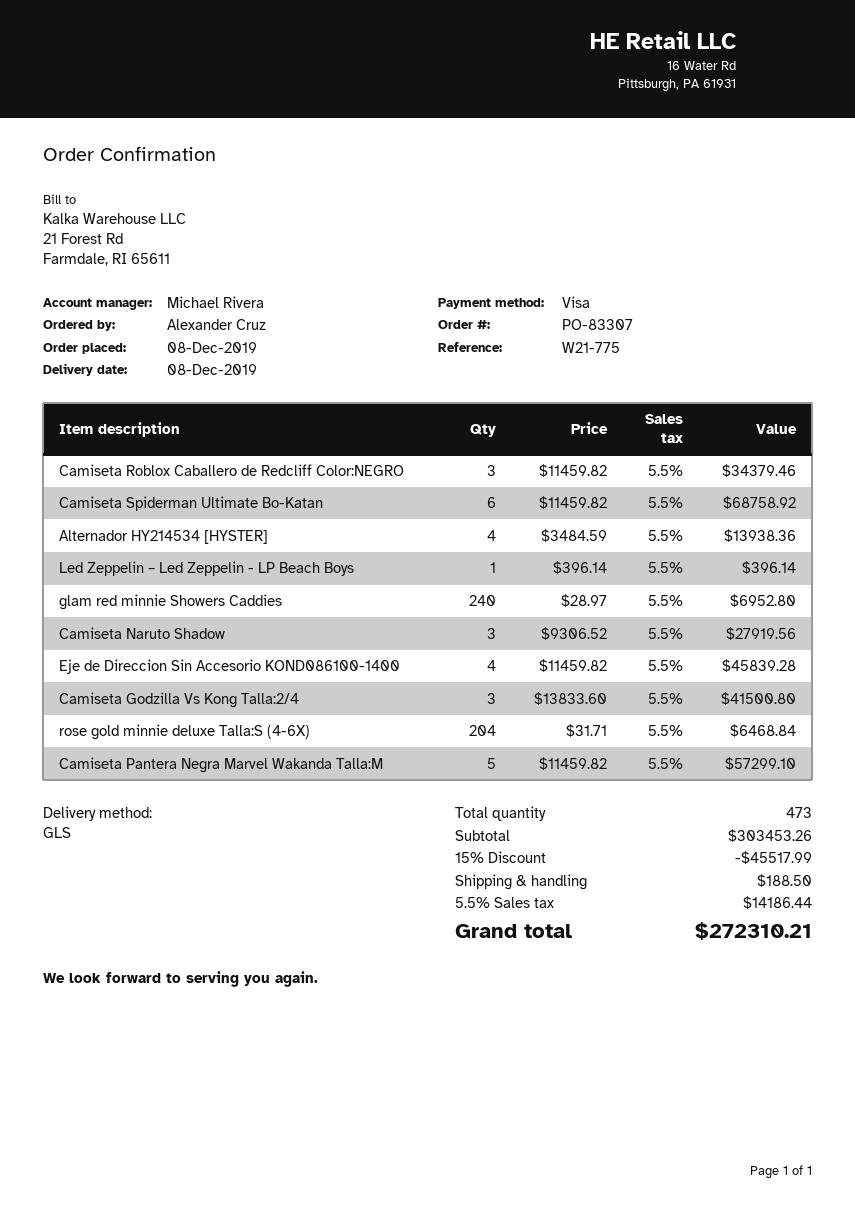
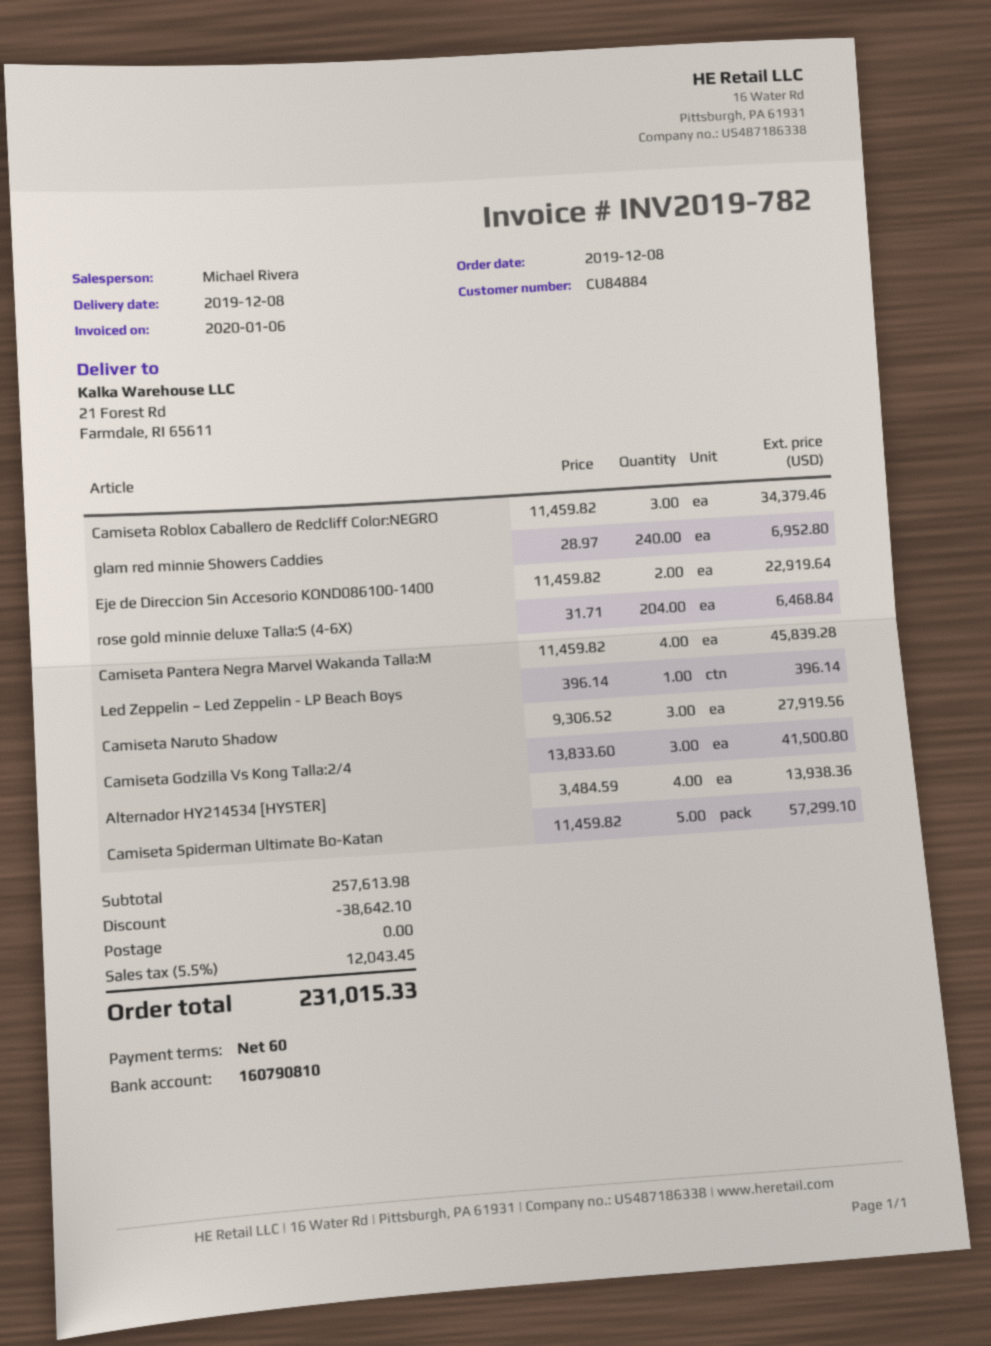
Camiseta Spiderman Ultimate Bo-Katan: 6 x 11459.82 = 68758.92 -> 5 x 11459.82 = 57299.10
Eje de Direccion Sin Accesorio KOND086100-1400: 4 x 11459.82 = 45839.28 -> 2 x 11459.82 = 22919.64
Camiseta Pantera Negra Marvel Wakanda Talla:M: 5 x 11459.82 = 57299.10 -> 4 x 11459.82 = 45839.28
subtotal: 303453.26 -> 257613.98
discount: 45517.99 -> 38642.10
shipping: 188.50 -> 0.00
tax: 5.5% = 14186.44 -> 5.5% = 12043.45
total: 272310.21 -> 231015.33

